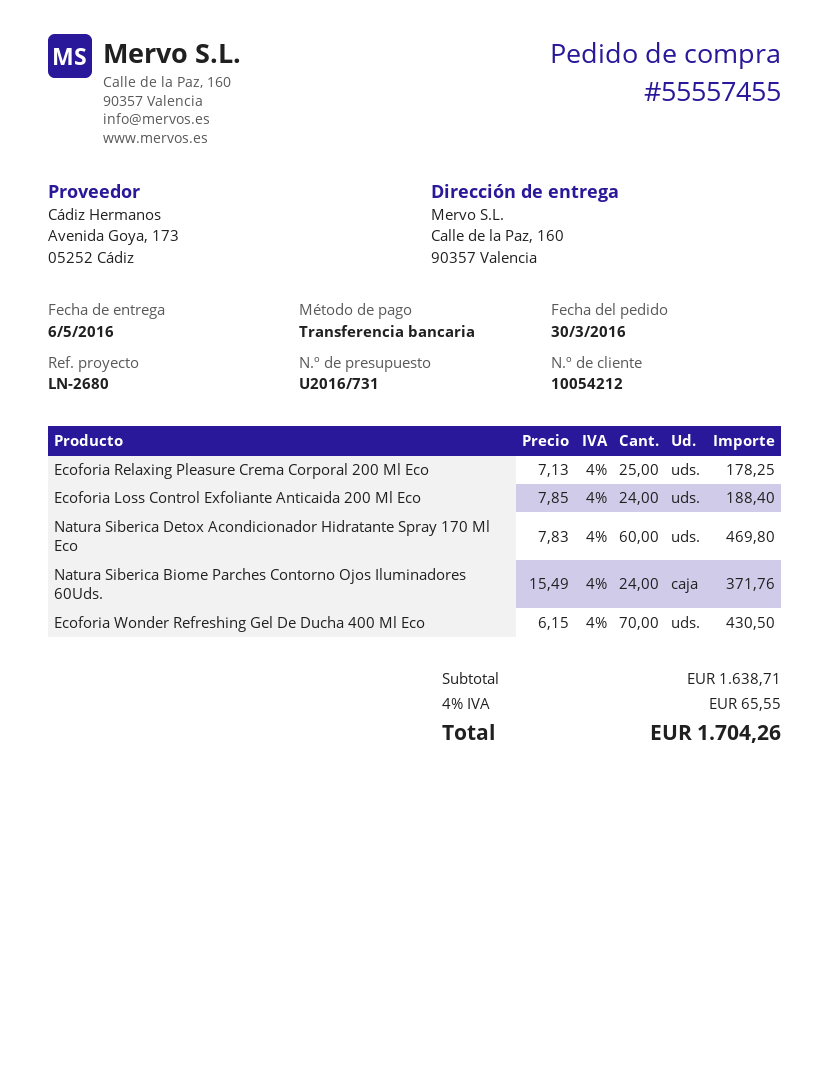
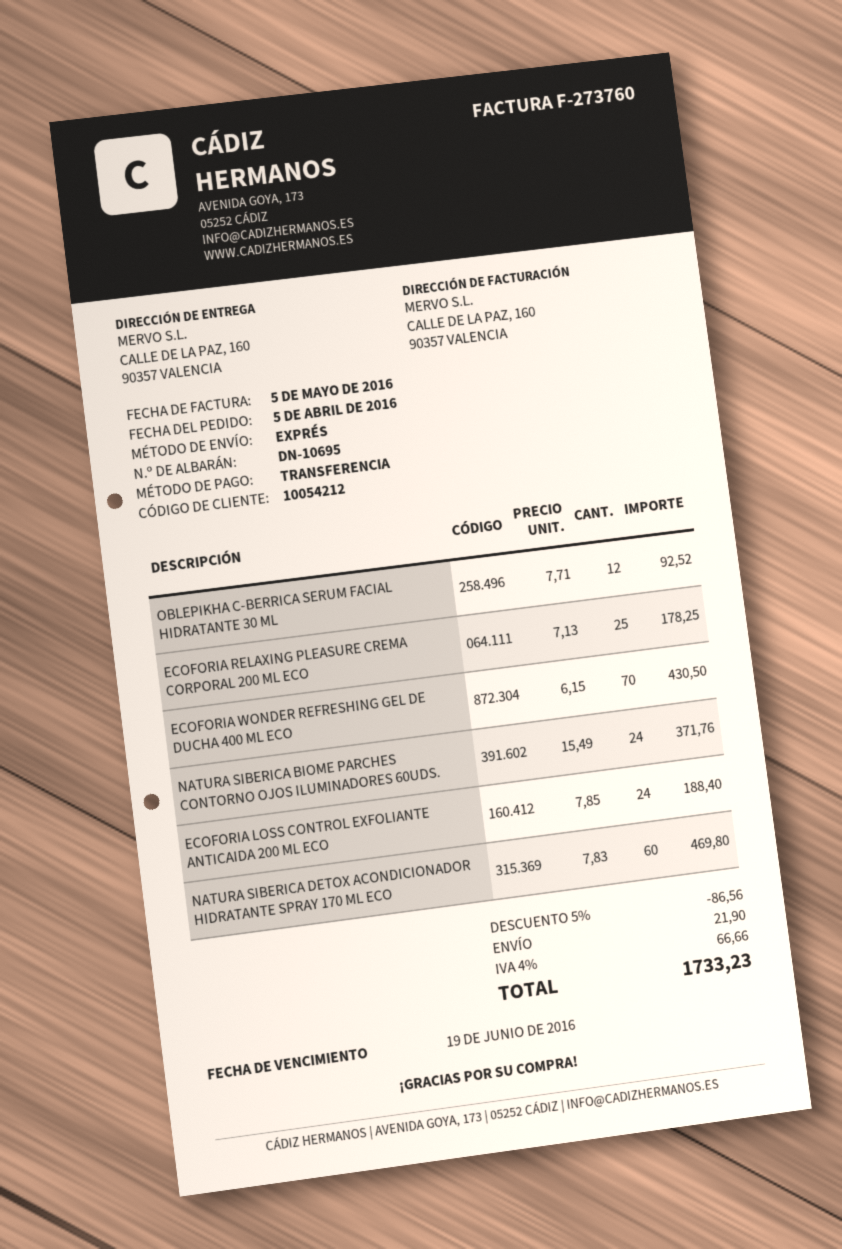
order date: 2016-03-30 -> 2016-04-05
OBLEPIKHA C-BERRICA SERUM FACIAL HIDRATANTE 30 ML: none -> 12 x 7.71 = 92.52
discount: none -> 5% = 86.56
shipping: none -> 21.90
tax: 4% = 65.55 -> 4% = 66.66
total: 1704.26 -> 1733.23

